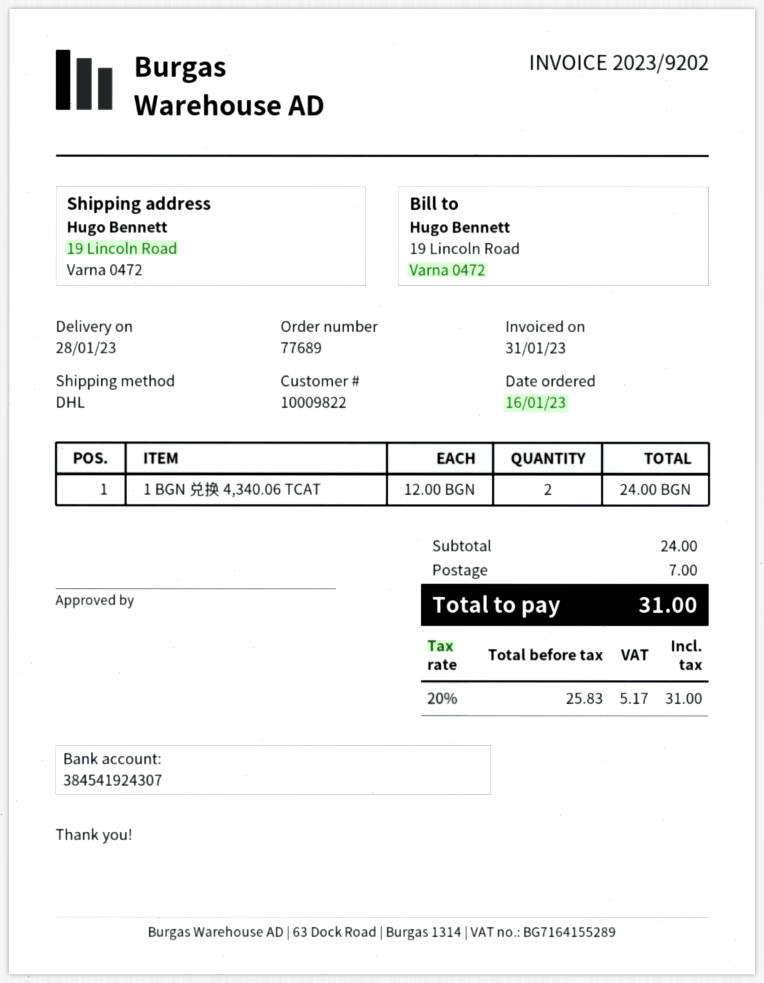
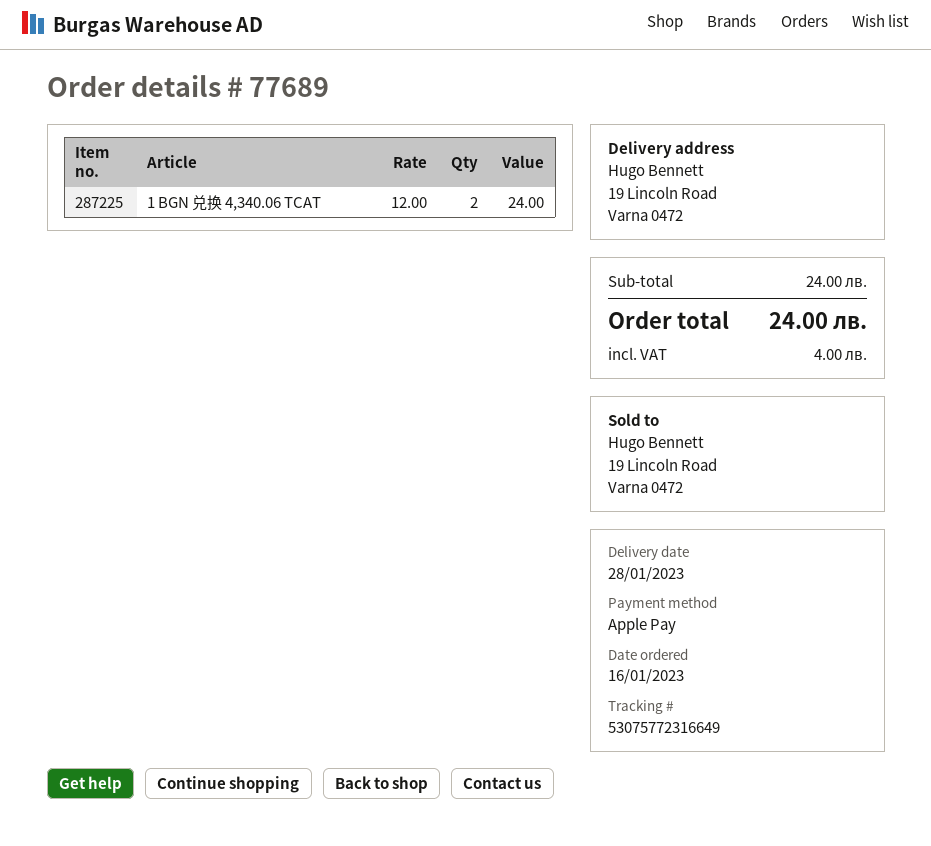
shipping: 7.00 -> none
tax: 5.17 -> 4.00
total: 31.00 -> 24.00

